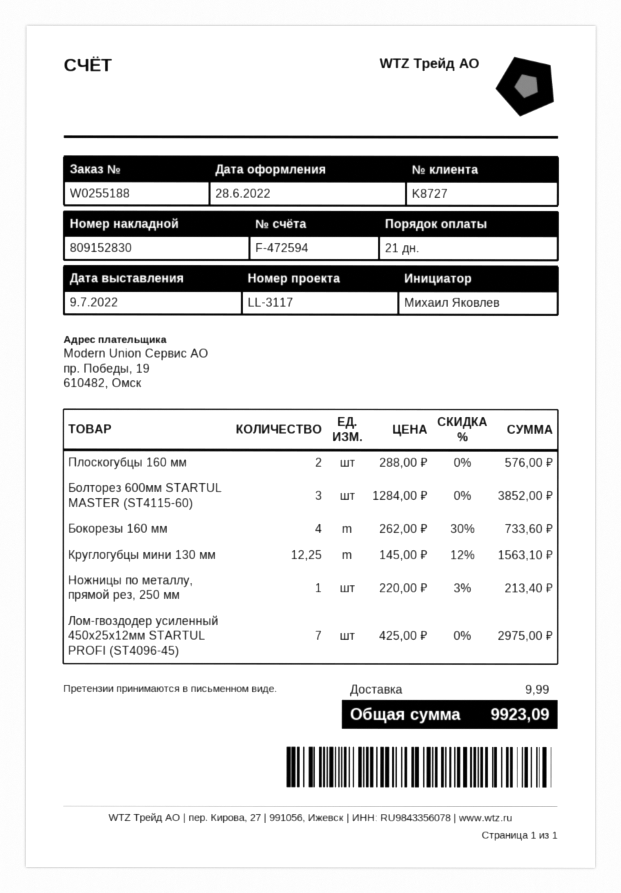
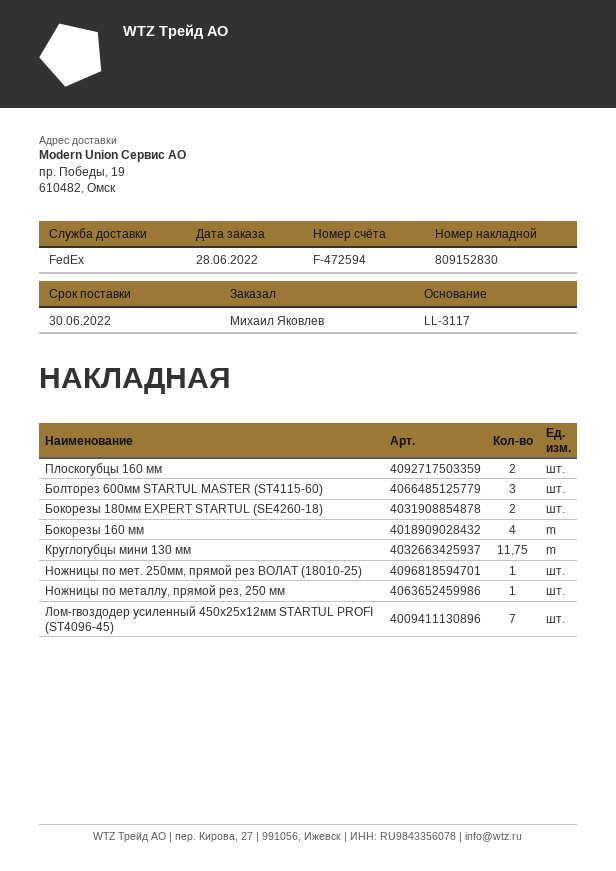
Круглогубцы мини 130 мм: 12.25 -> 11.75
Бокорезы 180мм EXPERT STARTUL (SE4260-18): none -> 2
Ножницы по мет. 250мм, прямой рез ВОЛАТ (18010-25): none -> 1

